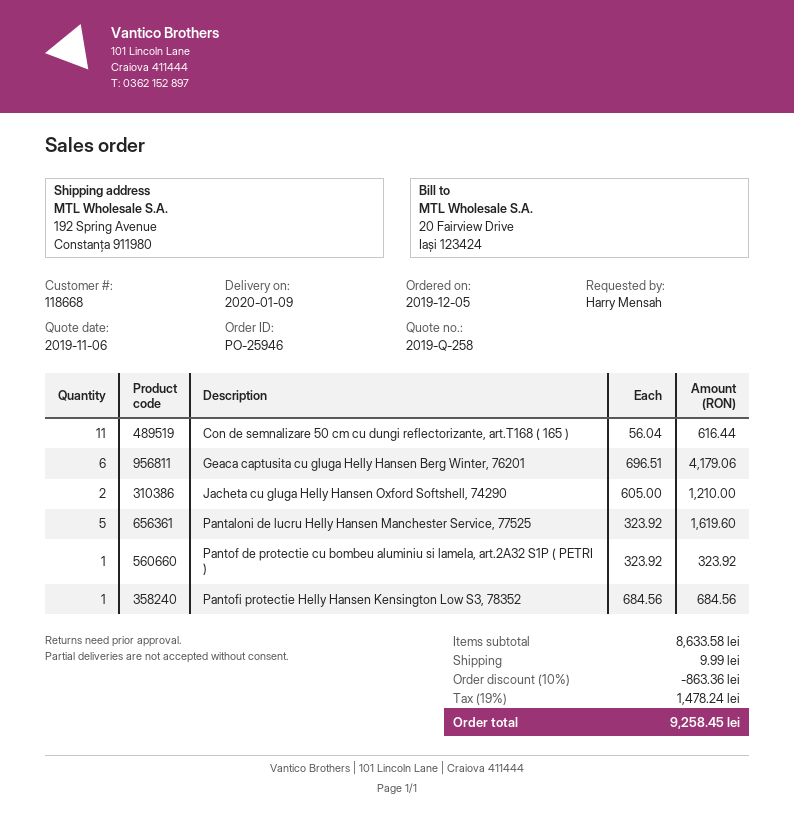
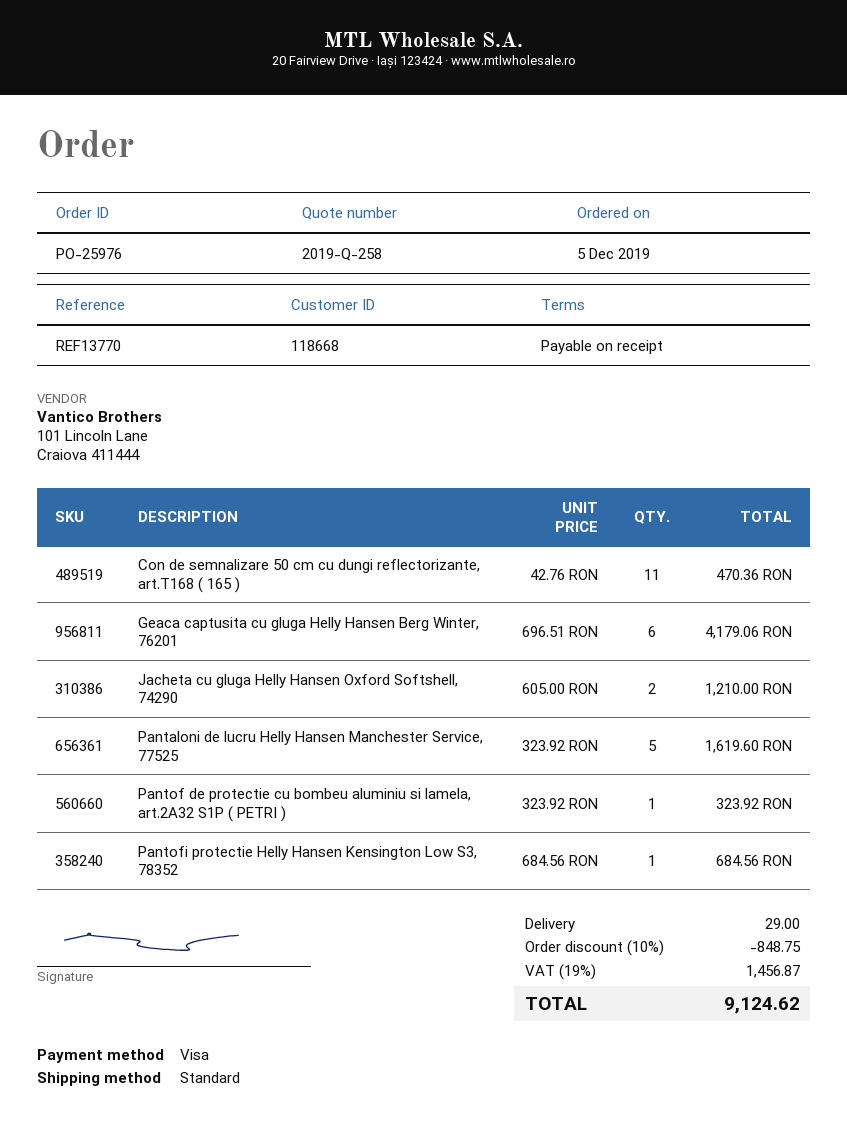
order number: PO-25946 -> PO-25976
Con de semnalizare 50 cm cu dungi reflectorizante, art.T168 ( 165 ): 11 x 56.04 = 616.44 -> 11 x 42.76 = 470.36
discount: 10% = 863.36 -> 10% = 848.75
shipping: 9.99 -> 29.00
tax: 19% = 1478.24 -> 19% = 1456.87
total: 9258.45 -> 9124.62

